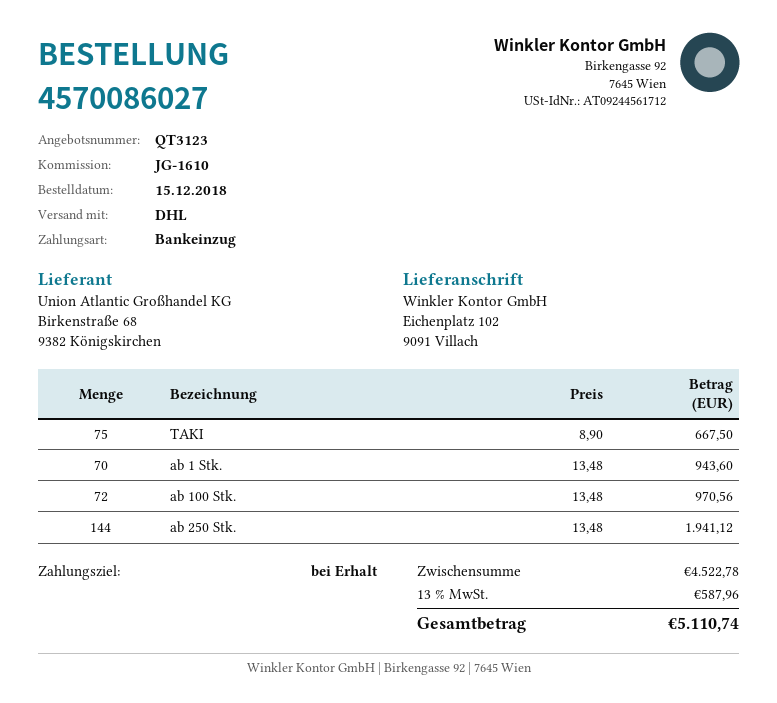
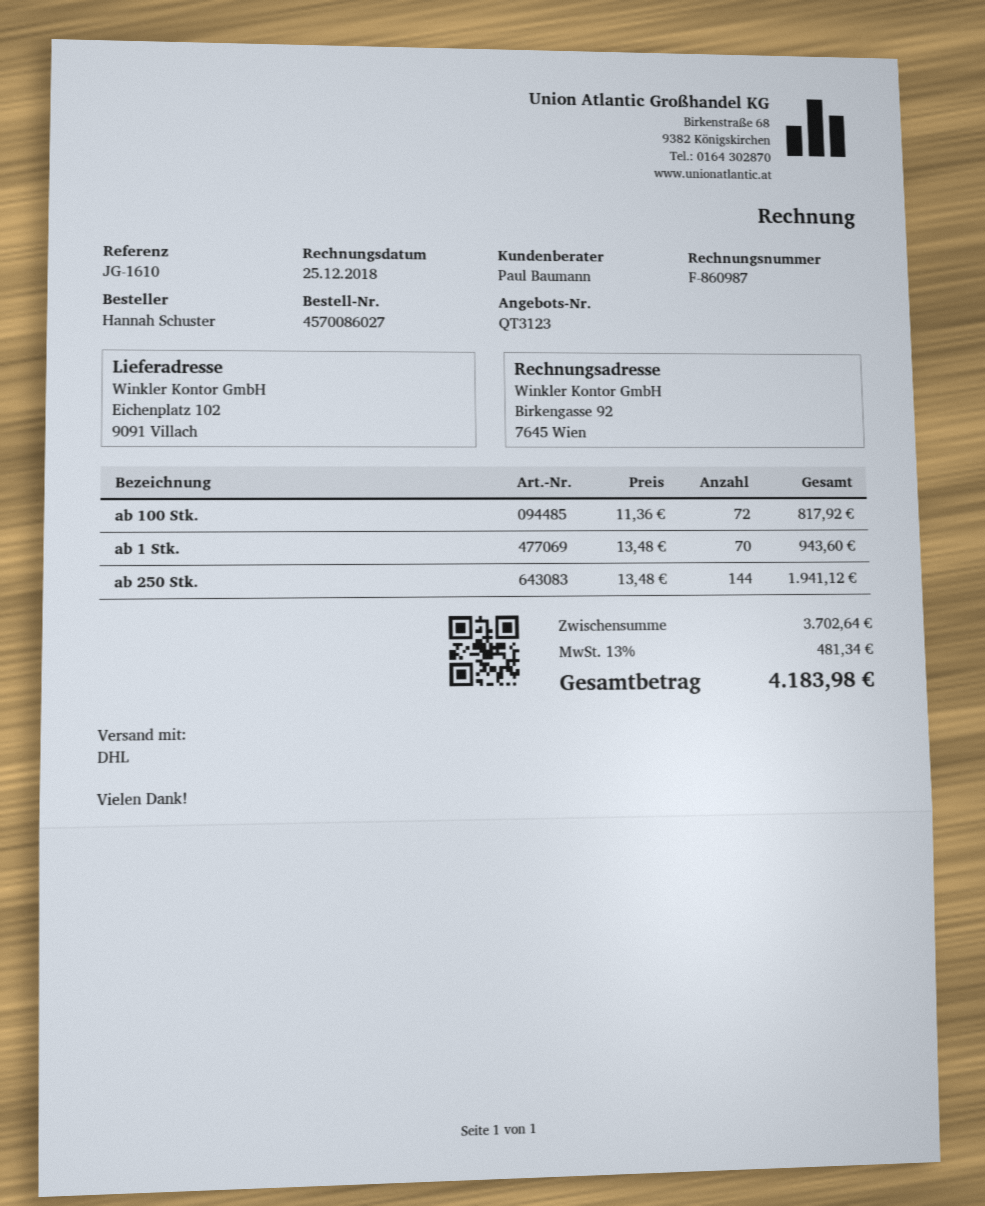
TAKI: 75 x 8.90 = 667.50 -> none
ab 100 Stk.: 72 x 13.48 = 970.56 -> 72 x 11.36 = 817.92
subtotal: 4522.78 -> 3702.64
tax: 13% = 587.96 -> 13% = 481.34
total: 5110.74 -> 4183.98

